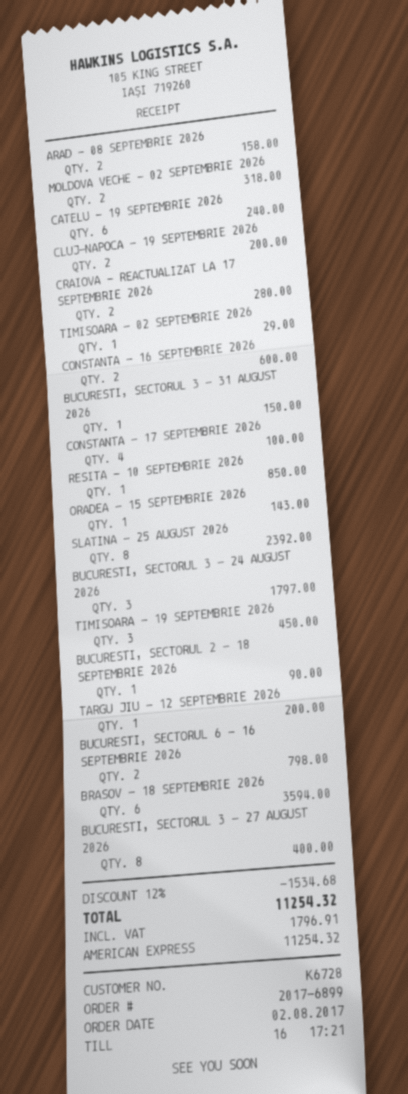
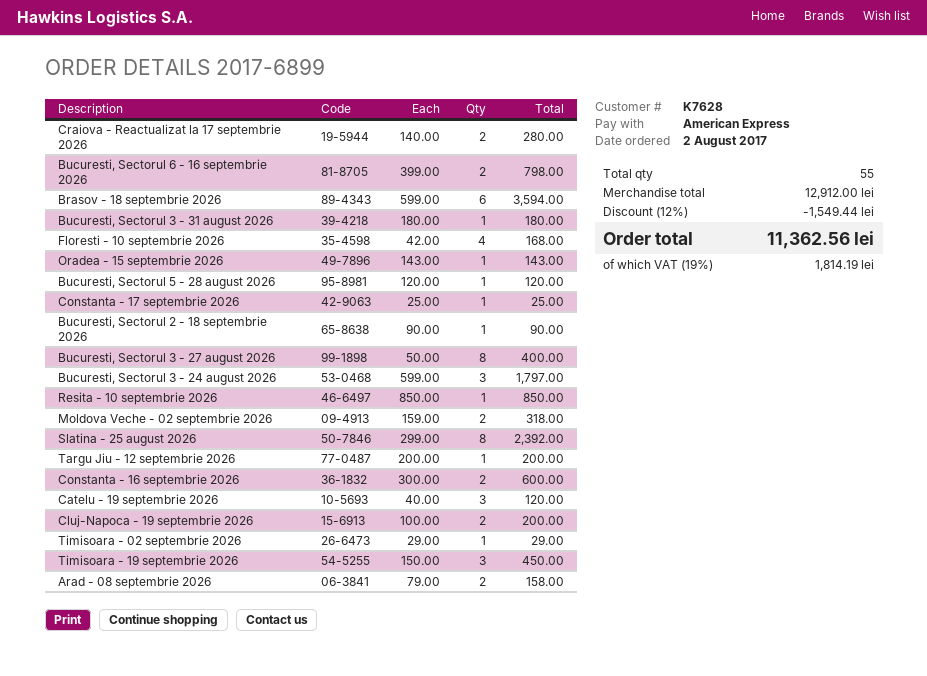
customer number: K6728 -> K7628
CATELU - 19 SEPTEMBRIE 2026: 6 for 240.00 -> 3 for 120.00
BUCURESTI, SECTORUL 3 - 31 AUGUST 2026: 1 for 150.00 -> 1 for 180.00
CONSTANTA - 17 SEPTEMBRIE 2026: 4 for 100.00 -> 1 for 25.00
Floresti - 10 septembrie 2026: none -> 4 for 168.00
Bucuresti, Sectorul 5 - 28 august 2026: none -> 1 for 120.00
discount: 12% = 1534.68 -> 12% = 1549.44
tax: 1796.91 -> 1814.19
total: 11254.32 -> 11362.56

